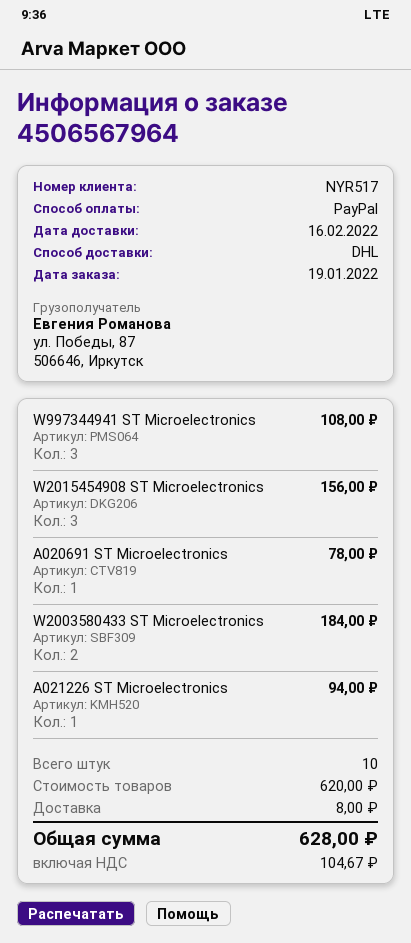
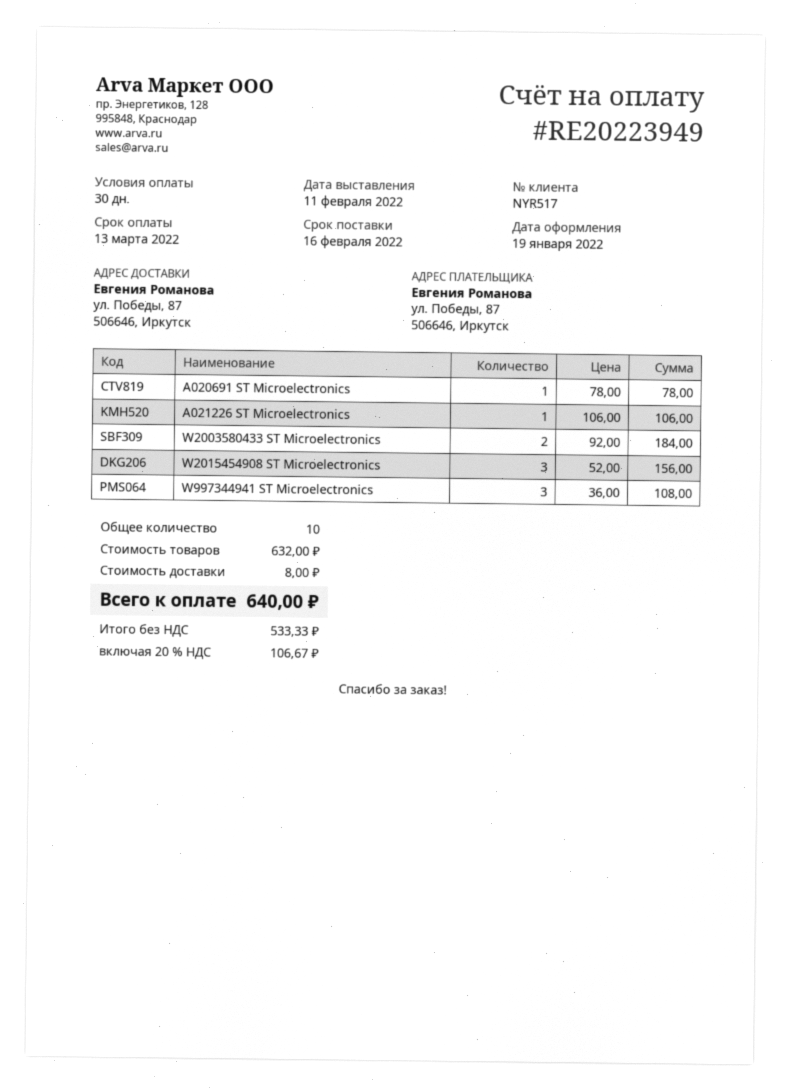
A021226 ST Microelectronics: 1 for 94.00 -> 1 for 106.00
subtotal: 620.00 -> 632.00
tax: 104.67 -> 106.67
total: 628.00 -> 640.00

